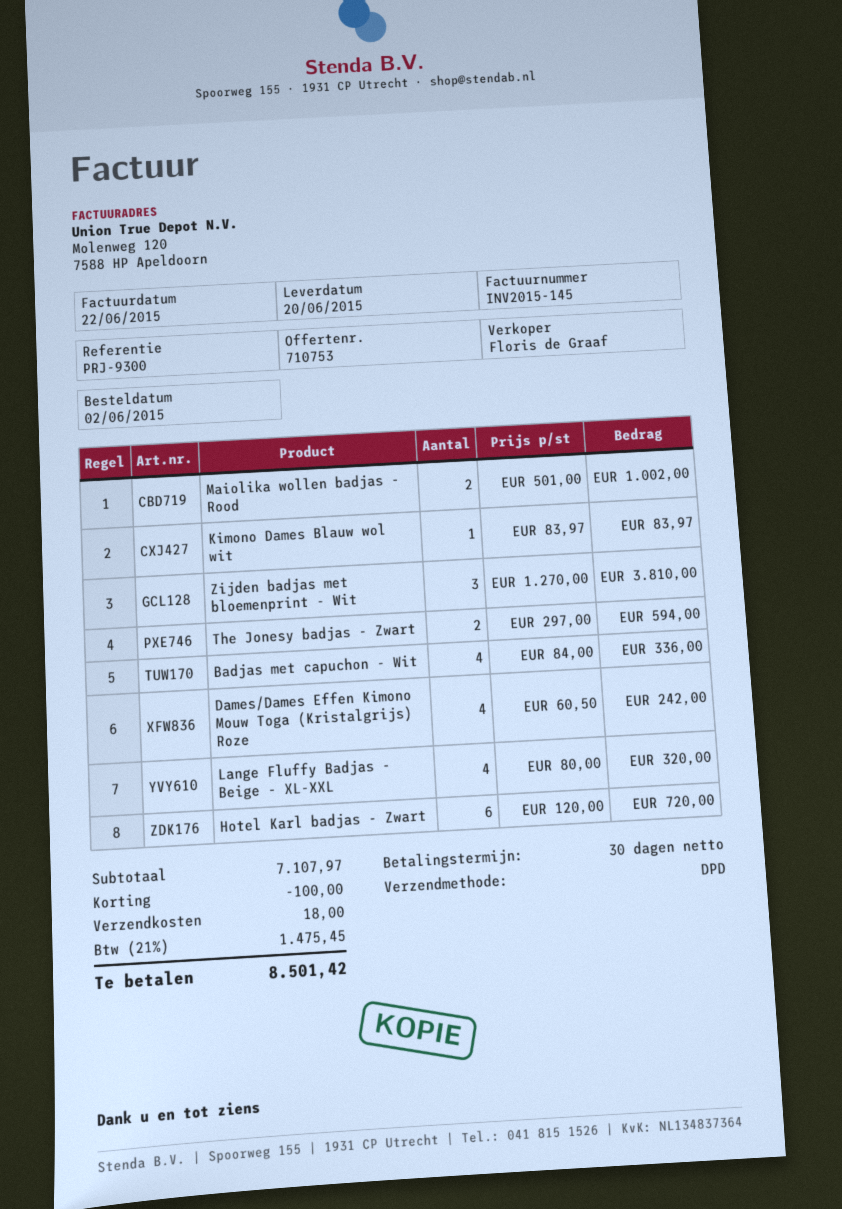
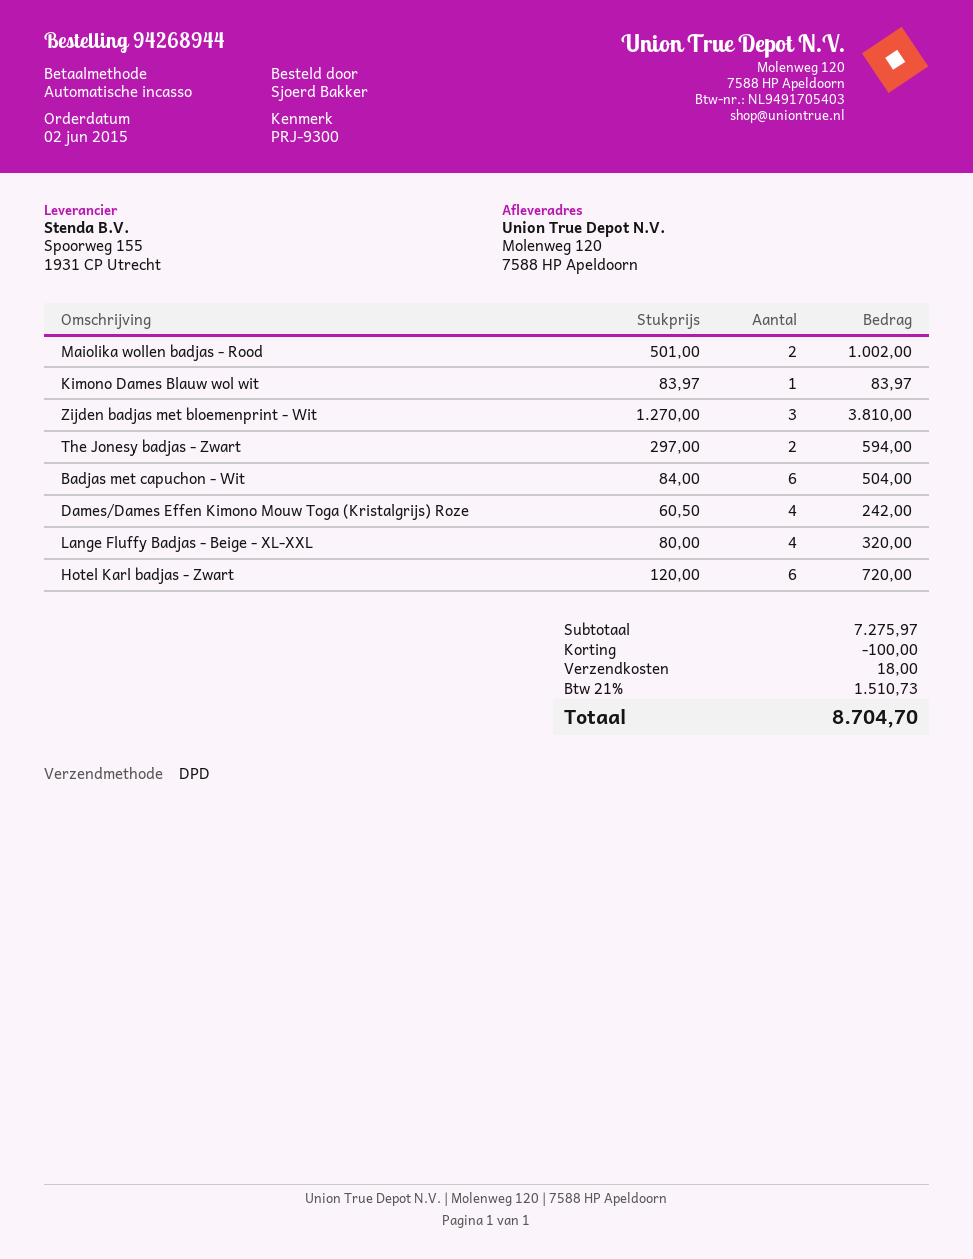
Badjas met capuchon - Wit: 4 x 84.00 = 336.00 -> 6 x 84.00 = 504.00
subtotal: 7107.97 -> 7275.97
tax: 21% = 1475.45 -> 21% = 1510.73
total: 8501.42 -> 8704.70

